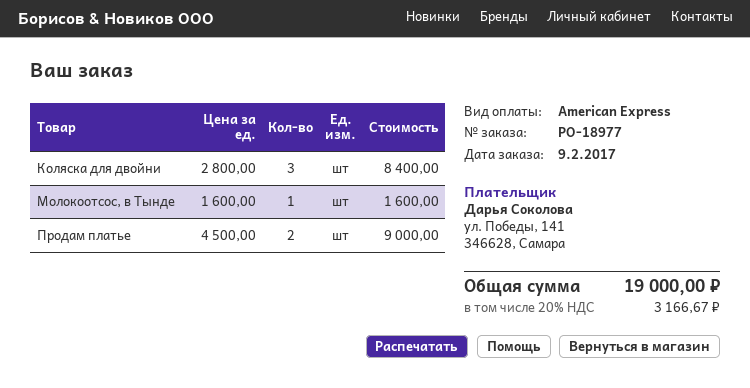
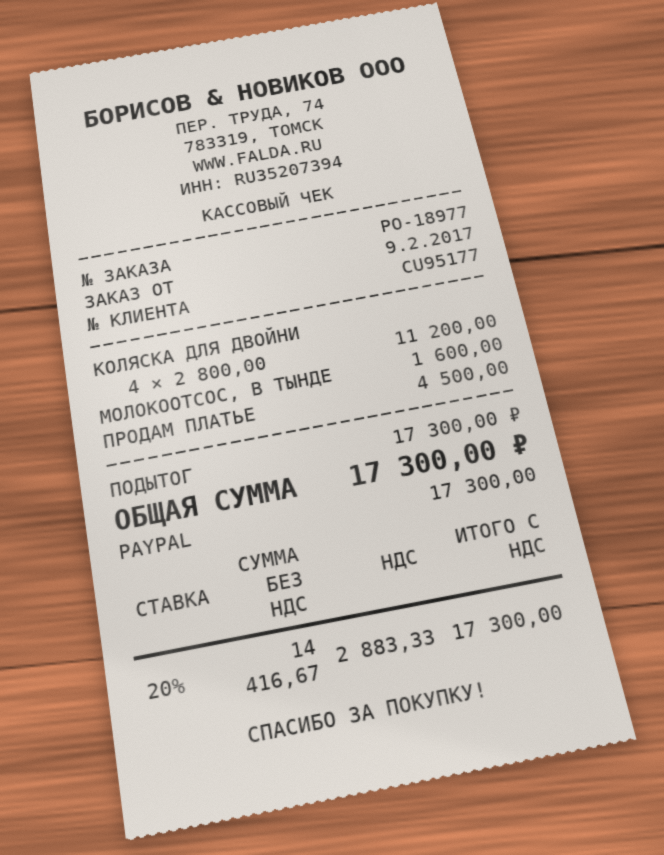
payment method: American Express -> PayPal
Коляска для двойни: 3 x 2800.00 = 8400.00 -> 4 x 2800.00 = 11200.00
Продам платье: 2 x 4500.00 = 9000.00 -> 1 x 4500.00 = 4500.00
tax: 20% = 3166.67 -> 20% = 2883.33
total: 19000.00 -> 17300.00

